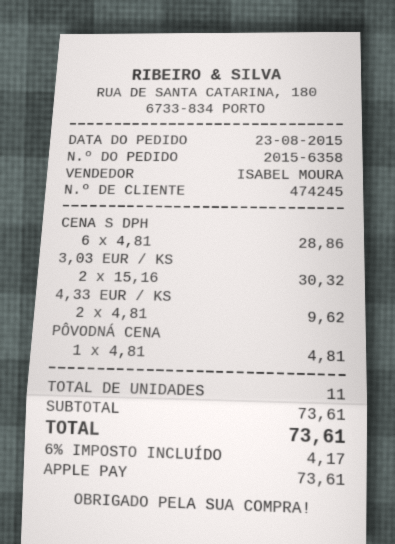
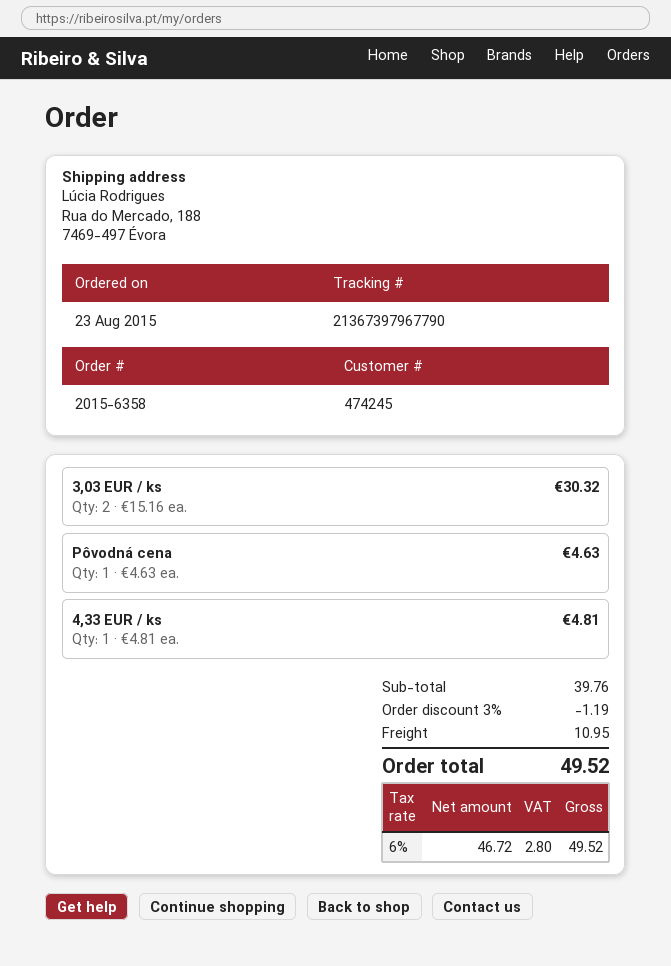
CENA S DPH: 6 x 4.81 = 28.86 -> none
4,33 EUR / KS: 2 x 4.81 = 9.62 -> 1 x 4.81 = 4.81
PÔVODNÁ CENA: 1 x 4.81 = 4.81 -> 1 x 4.63 = 4.63
subtotal: 73.61 -> 39.76
discount: none -> 3% = 1.19
shipping: none -> 10.95
tax: 6% = 4.17 -> 6% = 2.80
total: 73.61 -> 49.52

